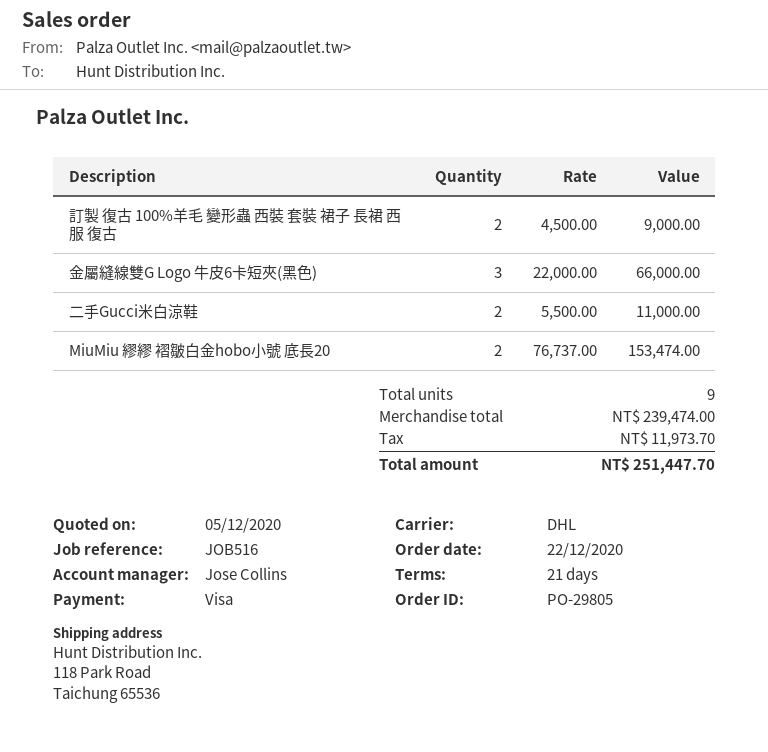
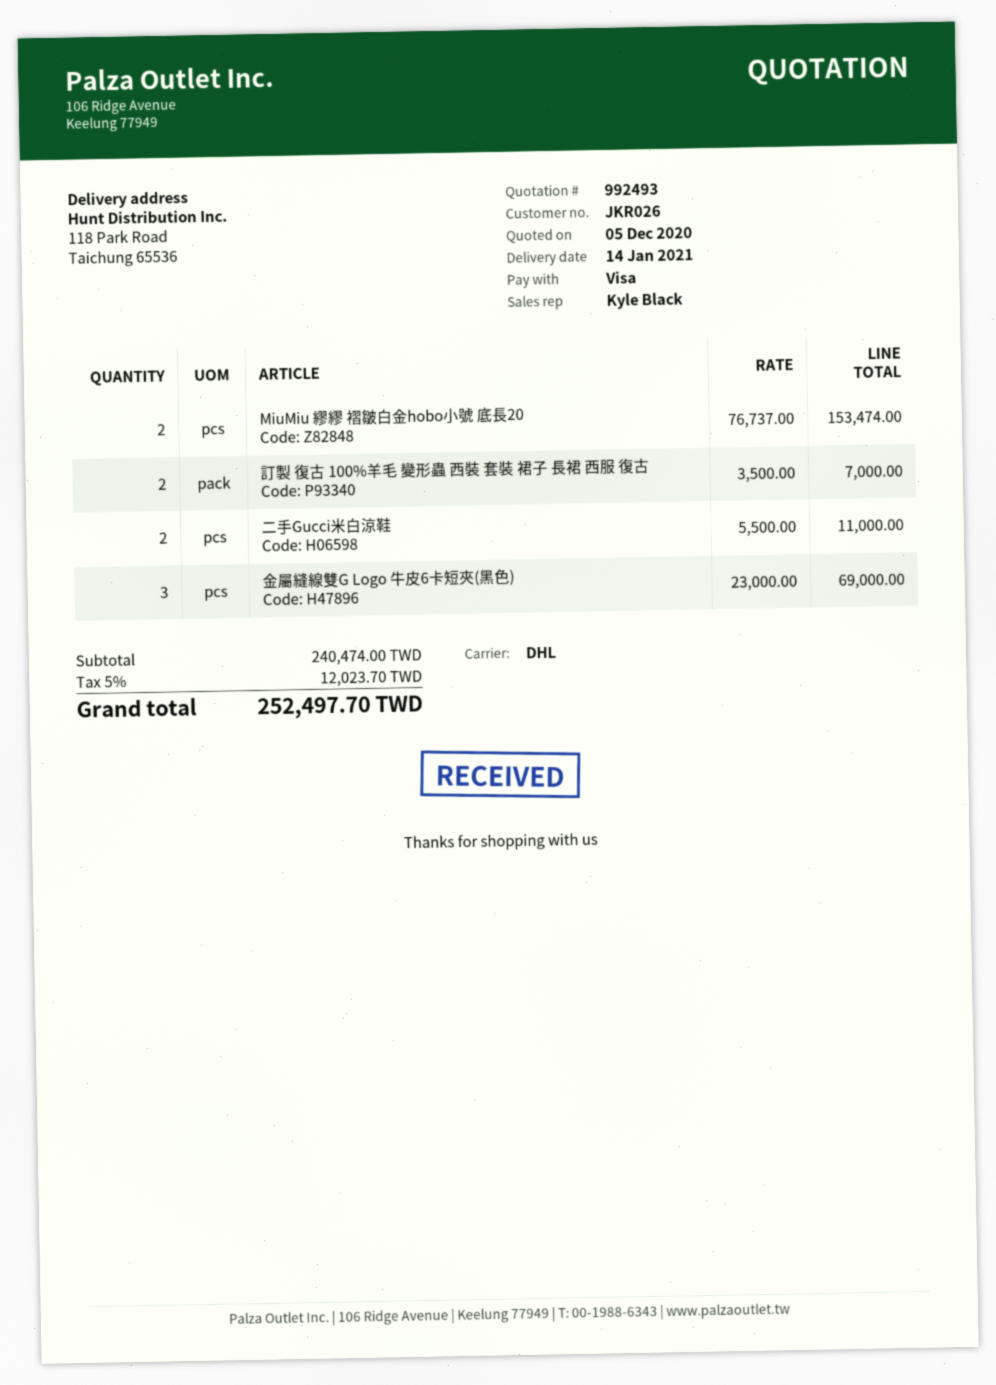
sales rep: Jose Collins -> Kyle Black
訂製 復古 100%羊毛 變形蟲 西裝 套裝 裙子 長裙 西服 復古: 2 x 4500.00 = 9000.00 -> 2 x 3500.00 = 7000.00
金屬縫線雙G Logo 牛皮6卡短夾(黑色): 3 x 22000.00 = 66000.00 -> 3 x 23000.00 = 69000.00
subtotal: 239474.00 -> 240474.00
tax: 11973.70 -> 12023.70
total: 251447.70 -> 252497.70

